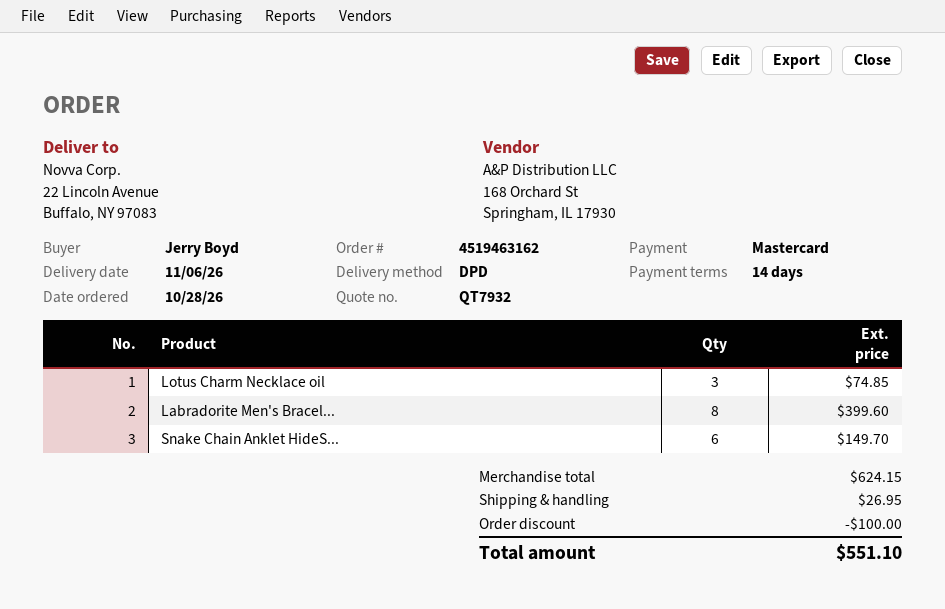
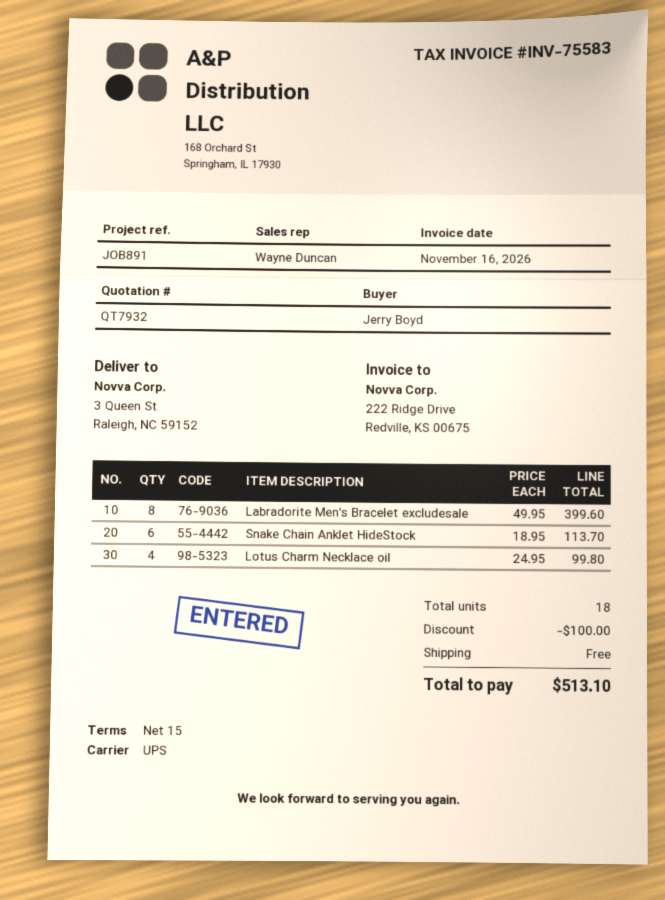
payment terms: 14 days -> 15 days
shipping method: DPD -> UPS
ship to: 22 Lincoln Avenue, Buffalo, NY 97083 -> 3 Queen St, Raleigh, NC 59152
Lotus Charm Necklace oil: 3 for 74.85 -> 4 for 99.80
Snake Chain Anklet HideS...: 6 for 149.70 -> 6 for 113.70
shipping: 26.95 -> 0.00
total: 551.10 -> 513.10

